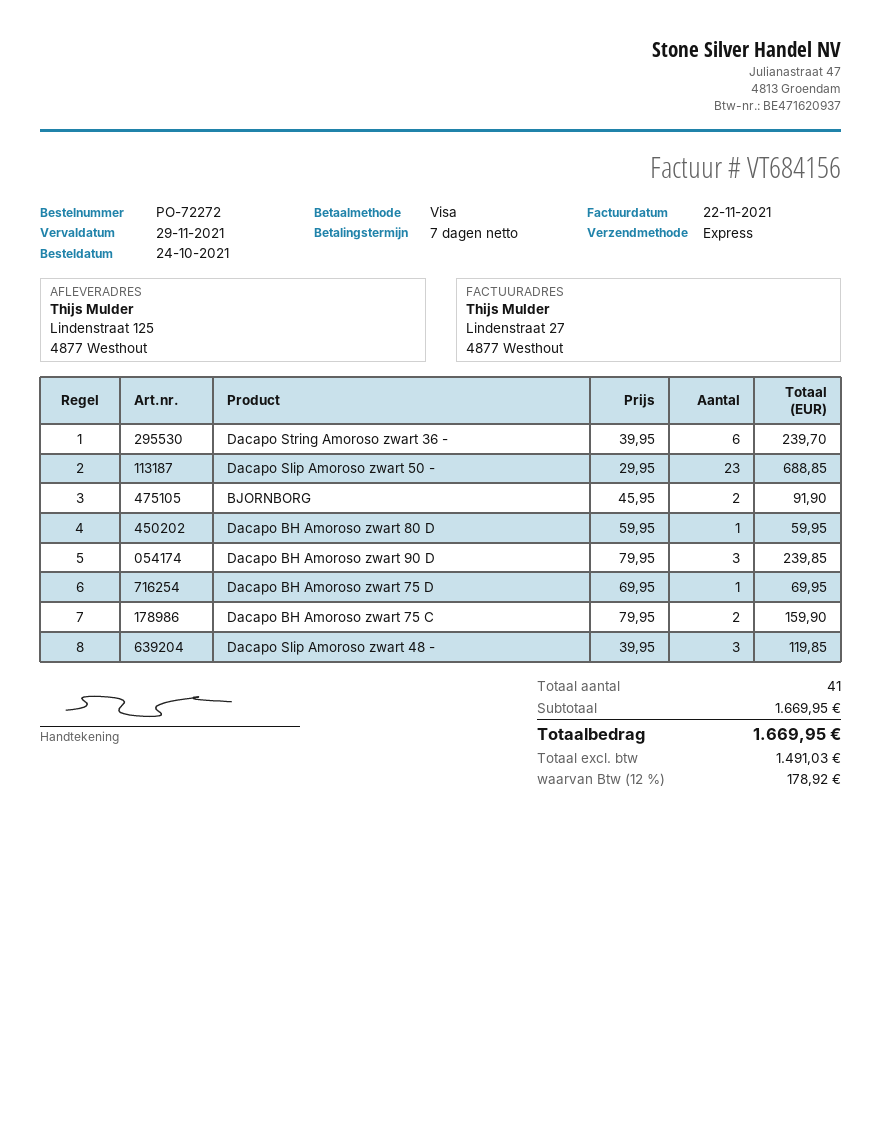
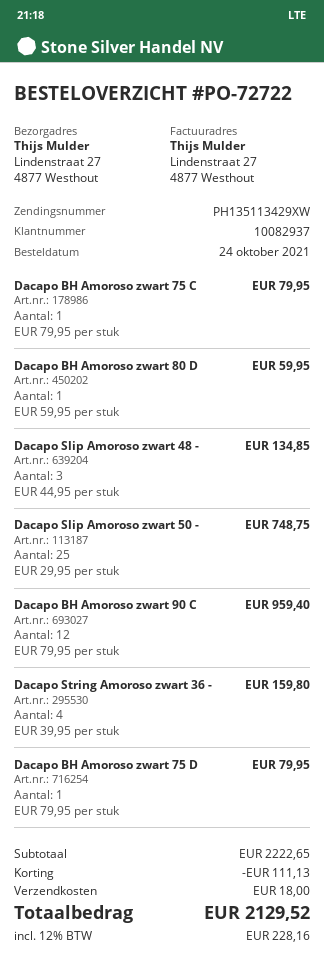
order number: PO-72272 -> PO-72722
ship to: Lindenstraat 125, 4877 Westhout -> Lindenstraat 27, 4877 Westhout
Dacapo String Amoroso zwart 36 -: 6 x 39.95 = 239.70 -> 4 x 39.95 = 159.80
Dacapo Slip Amoroso zwart 50 -: 23 x 29.95 = 688.85 -> 25 x 29.95 = 748.75
BJORNBORG: 2 x 45.95 = 91.90 -> none
Dacapo BH Amoroso zwart 90 D: 3 x 79.95 = 239.85 -> none
Dacapo BH Amoroso zwart 75 D: 1 x 69.95 = 69.95 -> 1 x 79.95 = 79.95
Dacapo BH Amoroso zwart 75 C: 2 x 79.95 = 159.90 -> 1 x 79.95 = 79.95
Dacapo Slip Amoroso zwart 48 -: 3 x 39.95 = 119.85 -> 3 x 44.95 = 134.85
Dacapo BH Amoroso zwart 90 C: none -> 12 x 79.95 = 959.40
subtotal: 1669.95 -> 2222.65
discount: none -> 111.13
shipping: none -> 18.00
tax: 12% = 178.92 -> 12% = 228.16
total: 1669.95 -> 2129.52

